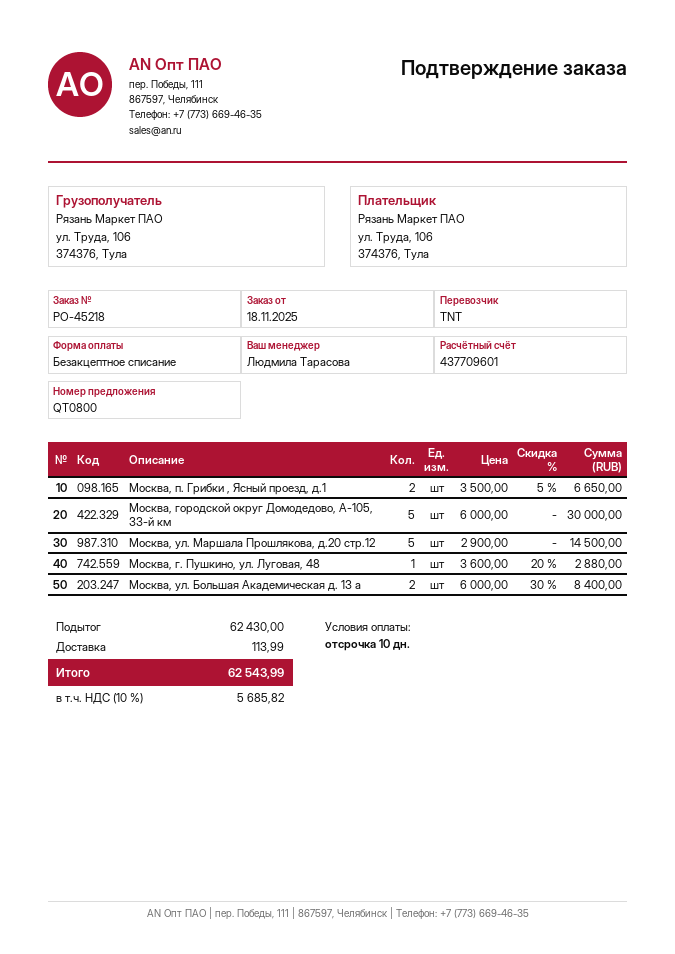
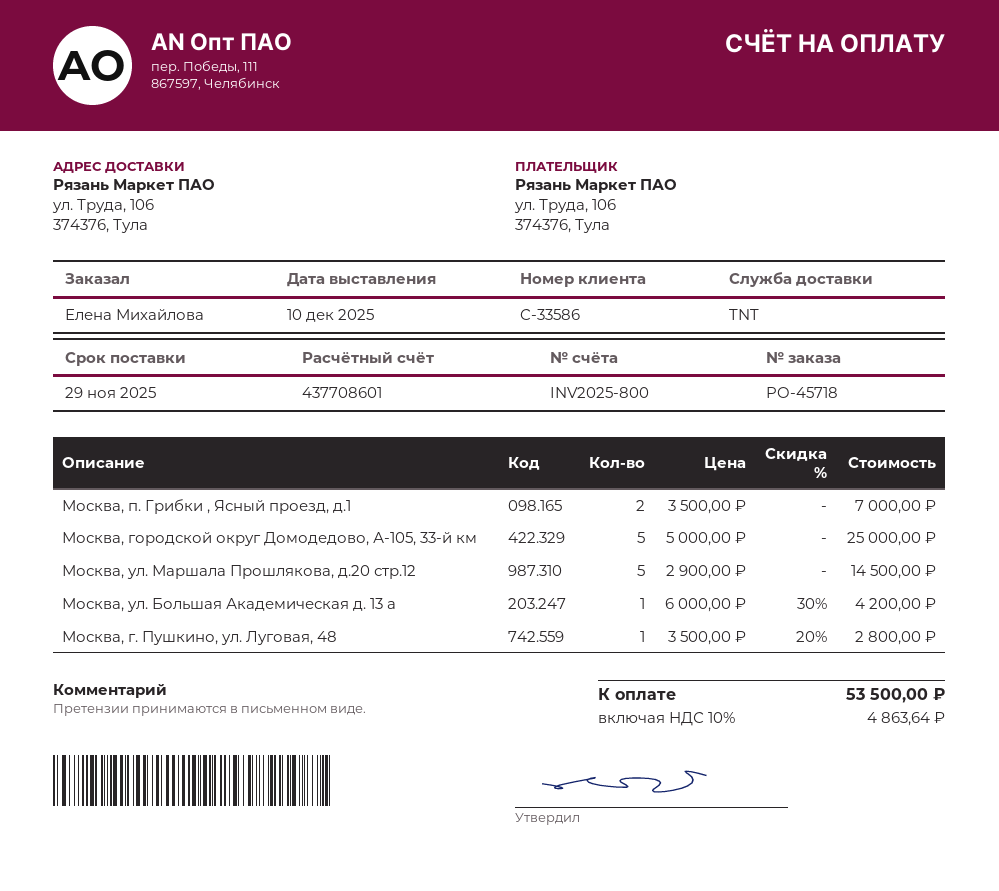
order number: PO-45218 -> PO-45718
bank account: 437709601 -> 437708601
Москва, п. Грибки , Ясный проезд, д.1: 2 x 3500.00 - 5% = 6650.00 -> 2 x 3500.00 = 7000.00
Москва, городской округ Домодедово, А-105, 33-й км: 5 x 6000.00 = 30000.00 -> 5 x 5000.00 = 25000.00
Москва, г. Пушкино, ул. Луговая, 48: 1 x 3600.00 - 20% = 2880.00 -> 1 x 3500.00 - 20% = 2800.00
Москва, ул. Большая Академическая д. 13 а: 2 x 6000.00 - 30% = 8400.00 -> 1 x 6000.00 - 30% = 4200.00
shipping: 113.99 -> none
tax: 10% = 5685.82 -> 10% = 4863.64
total: 62543.99 -> 53500.00

